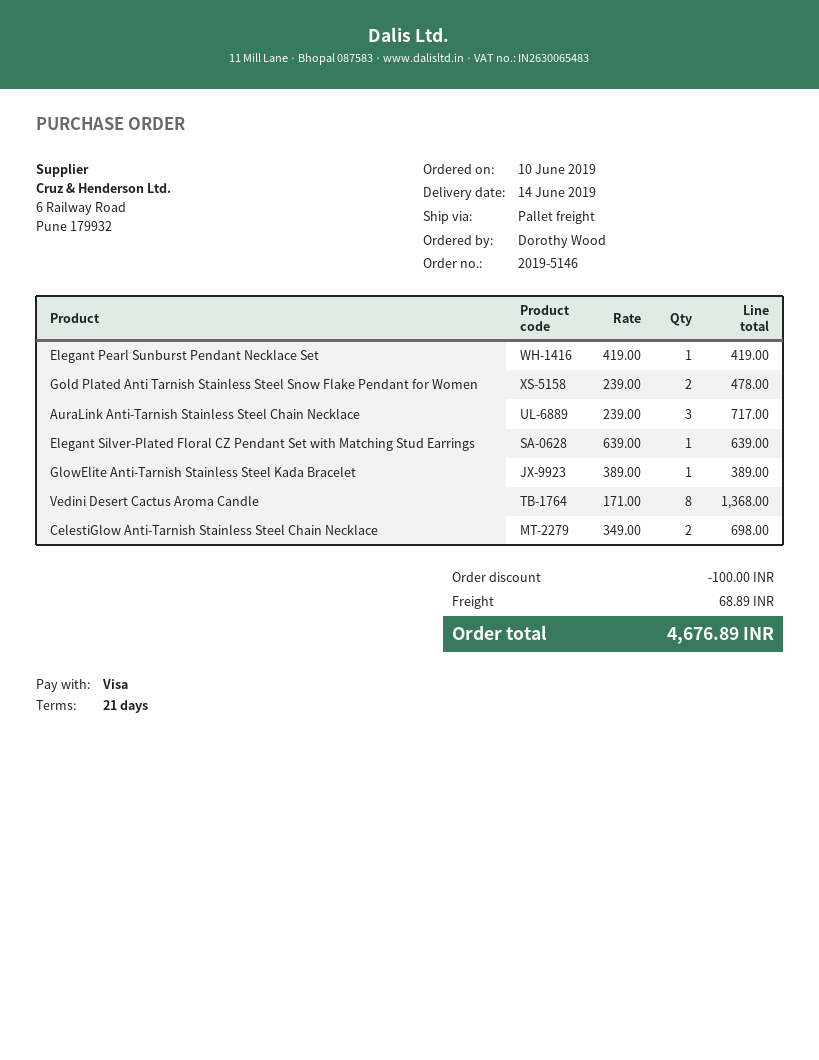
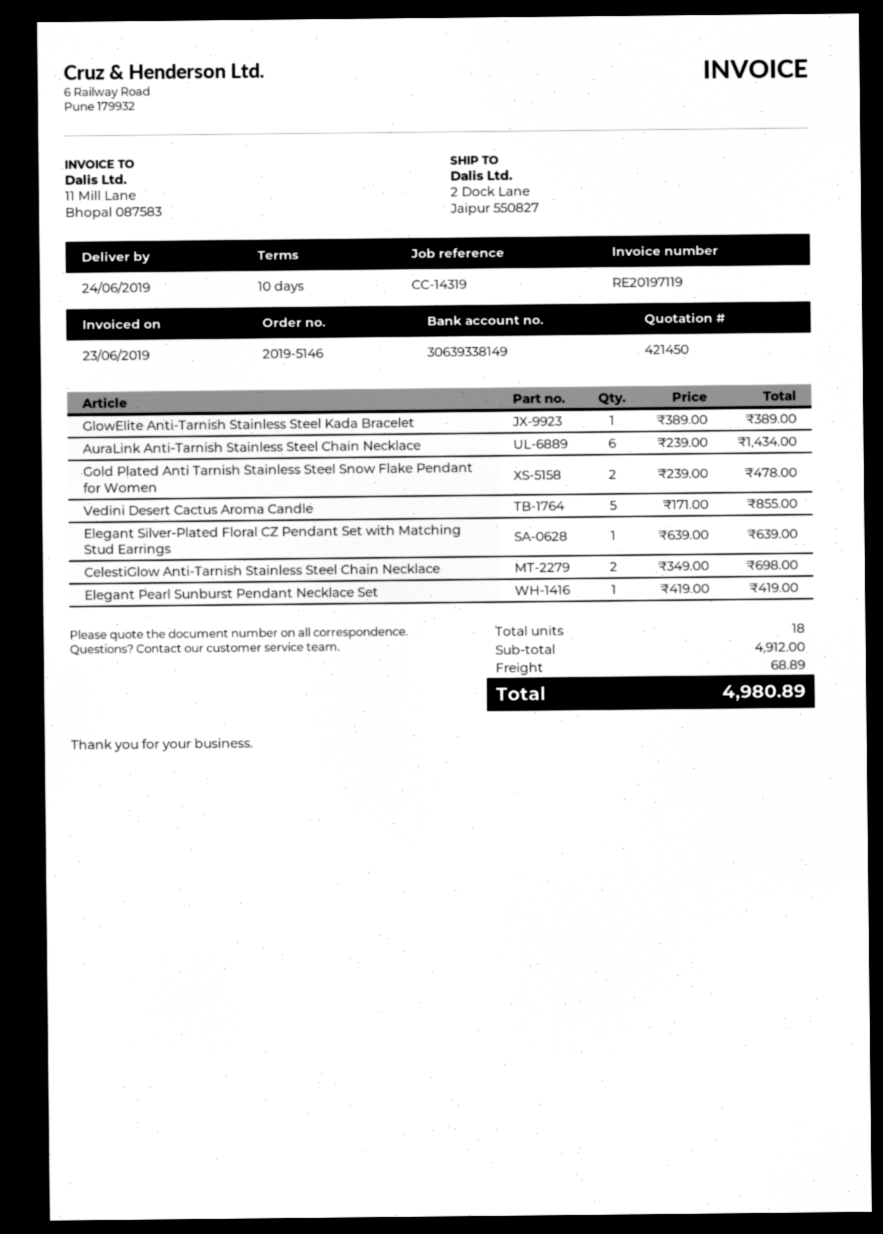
delivery date: 2019-06-14 -> 2019-06-24
payment terms: 21 days -> 10 days
AuraLink Anti-Tarnish Stainless Steel Chain Necklace: 3 x 239.00 = 717.00 -> 6 x 239.00 = 1434.00
Vedini Desert Cactus Aroma Candle: 8 x 171.00 = 1368.00 -> 5 x 171.00 = 855.00
discount: 100.00 -> none
total: 4676.89 -> 4980.89

